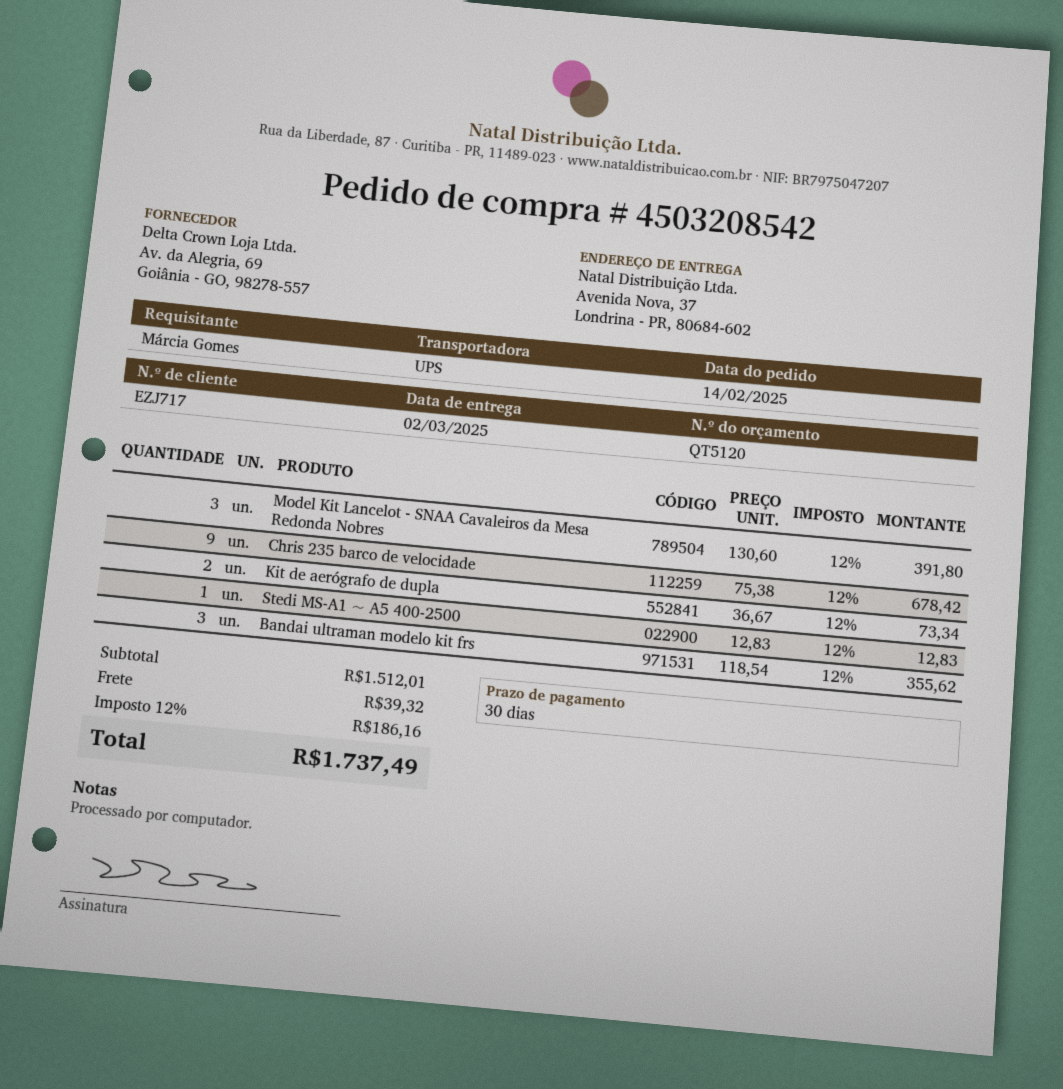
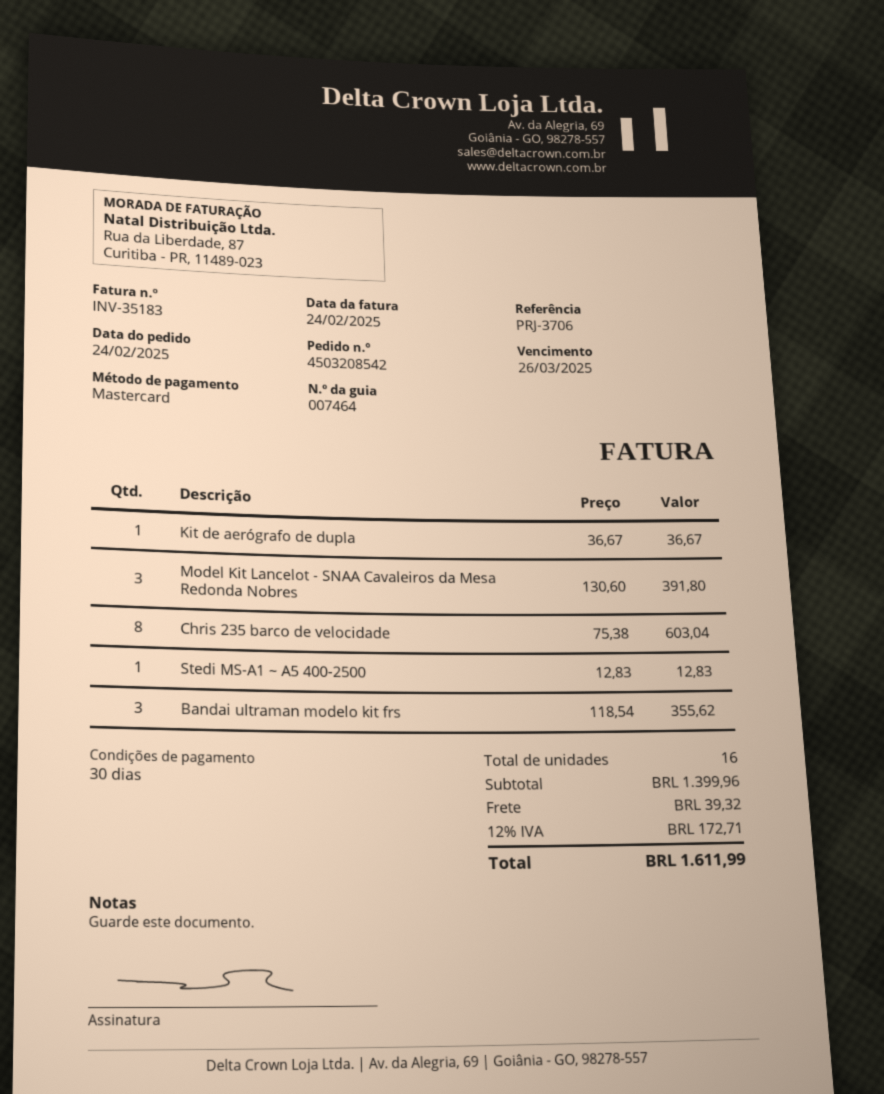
order date: 2025-02-14 -> 2025-02-24
Chris 235 barco de velocidade: 9 x 75.38 = 678.42 -> 8 x 75.38 = 603.04
Kit de aerógrafo de dupla: 2 x 36.67 = 73.34 -> 1 x 36.67 = 36.67
subtotal: 1512.01 -> 1399.96
tax: 12% = 186.16 -> 12% = 172.71
total: 1737.49 -> 1611.99

